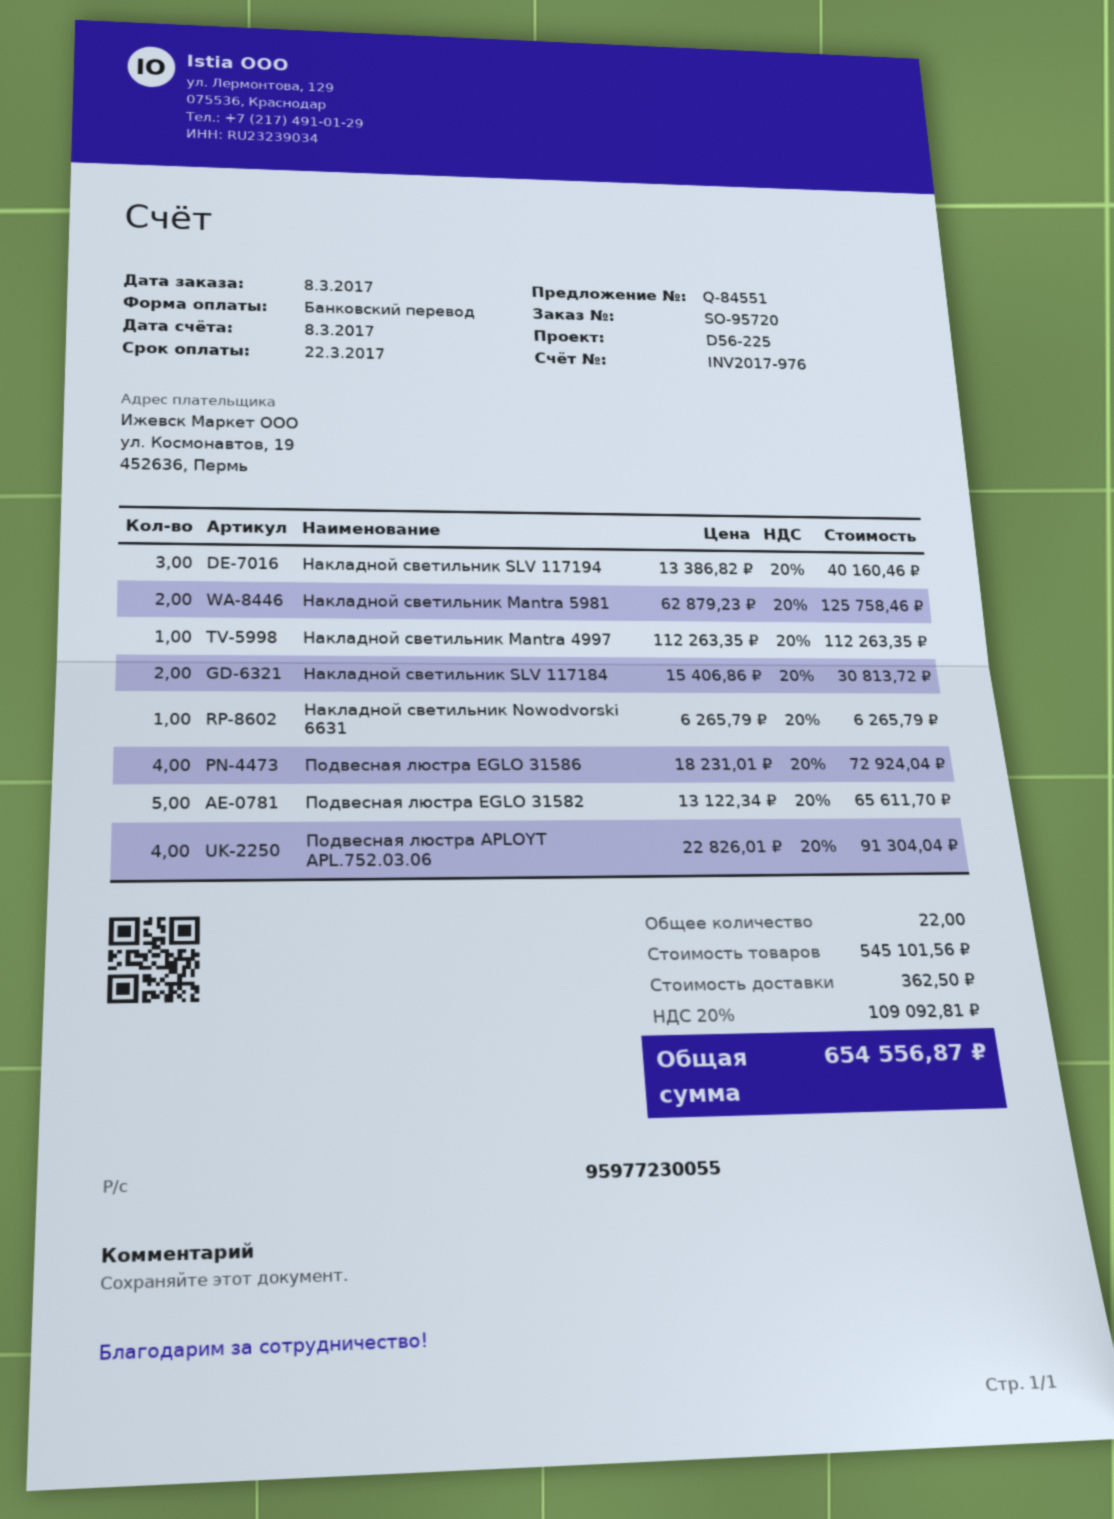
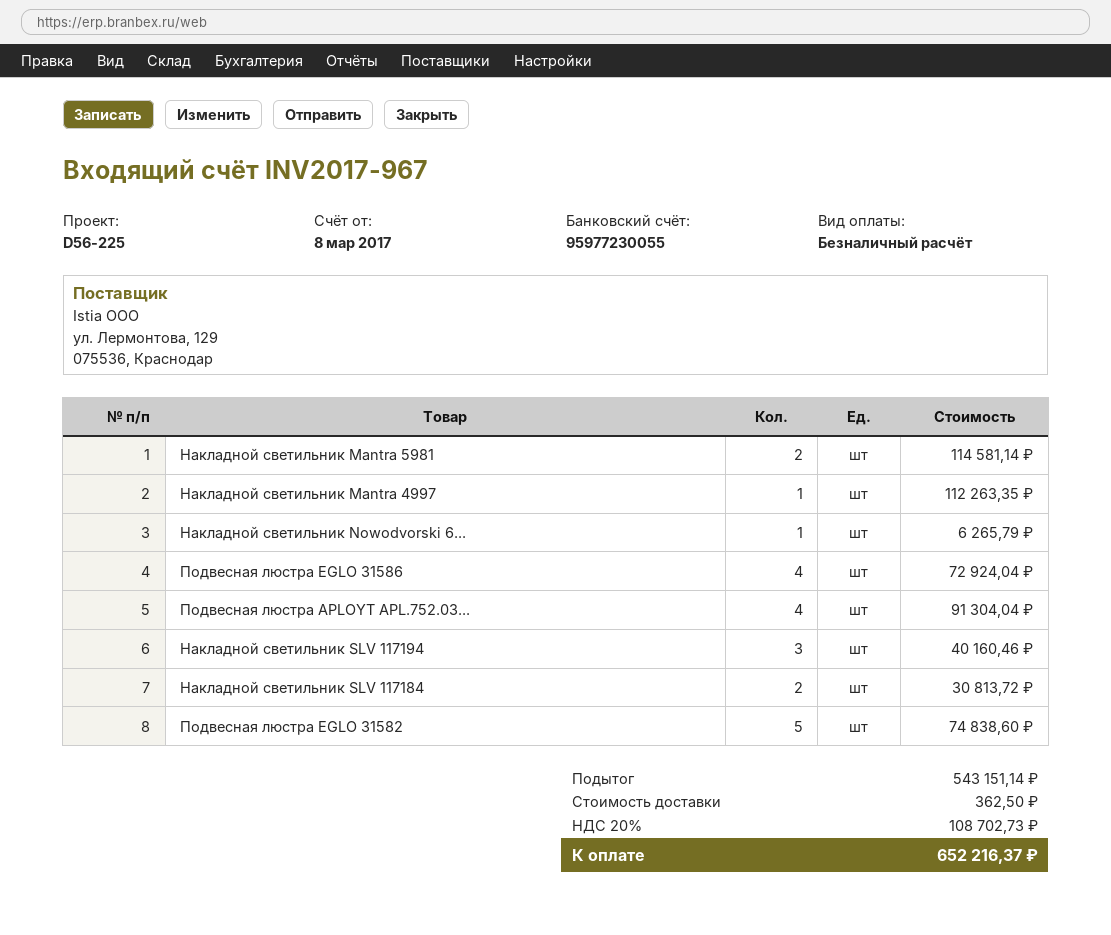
invoice number: INV2017-976 -> INV2017-967
Накладной светильник Mantra 5981: 2 for 125758.46 -> 2 for 114581.14
Подвесная люстра EGLO 31582: 5 for 65611.70 -> 5 for 74838.60
subtotal: 545101.56 -> 543151.14
tax: 20% = 109092.81 -> 20% = 108702.73
total: 654556.87 -> 652216.37

